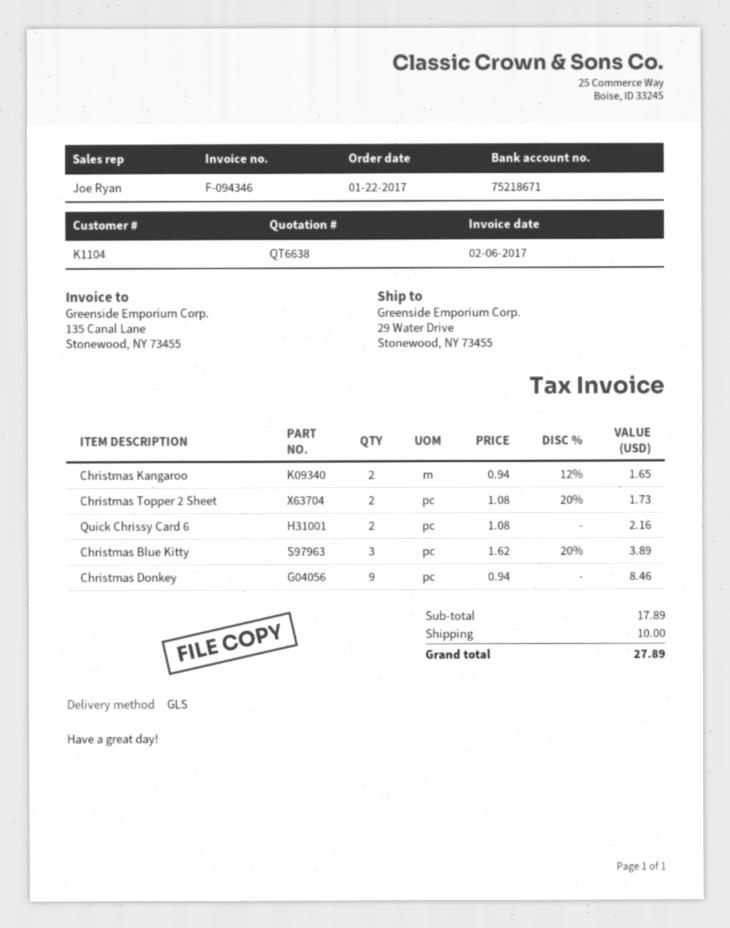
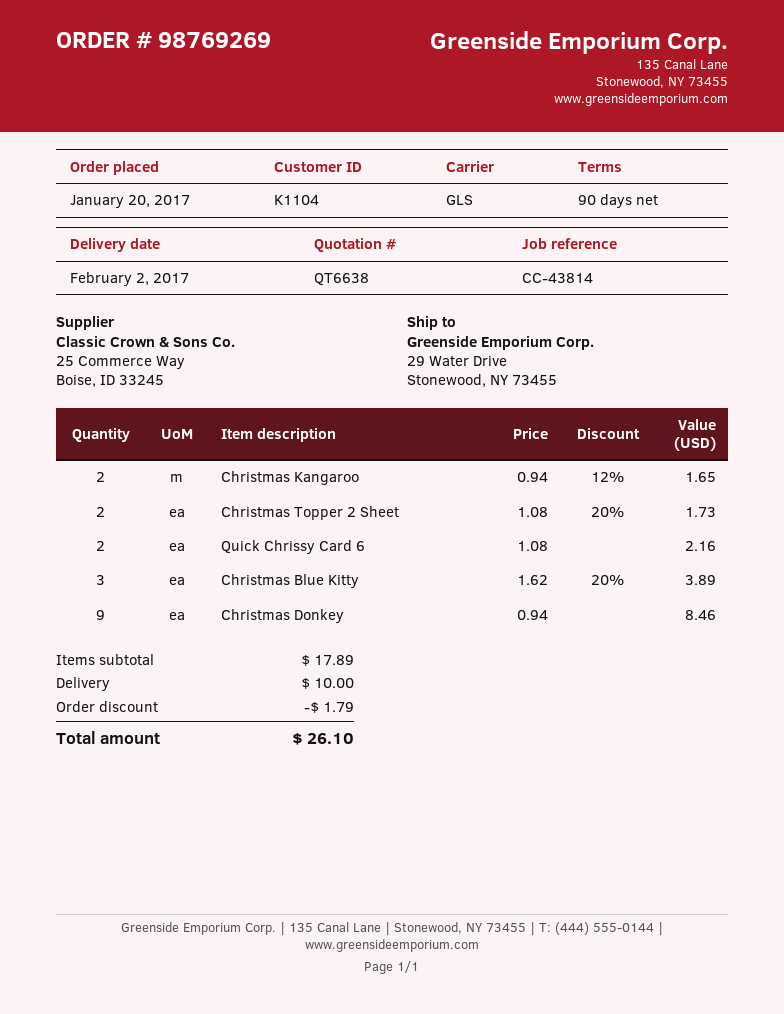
order date: 2017-01-22 -> 2017-01-20
discount: none -> 1.79
total: 27.89 -> 26.10

